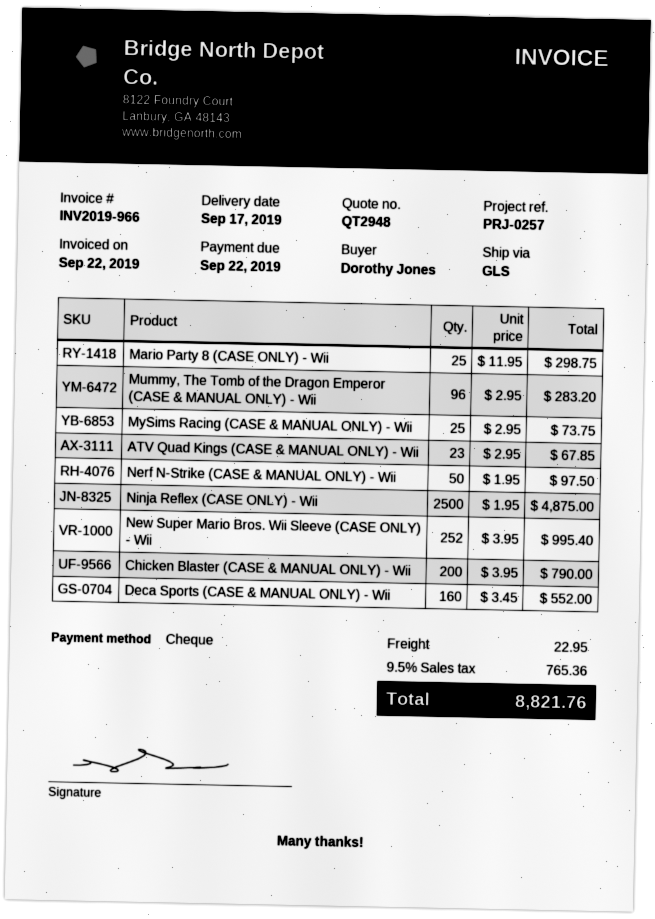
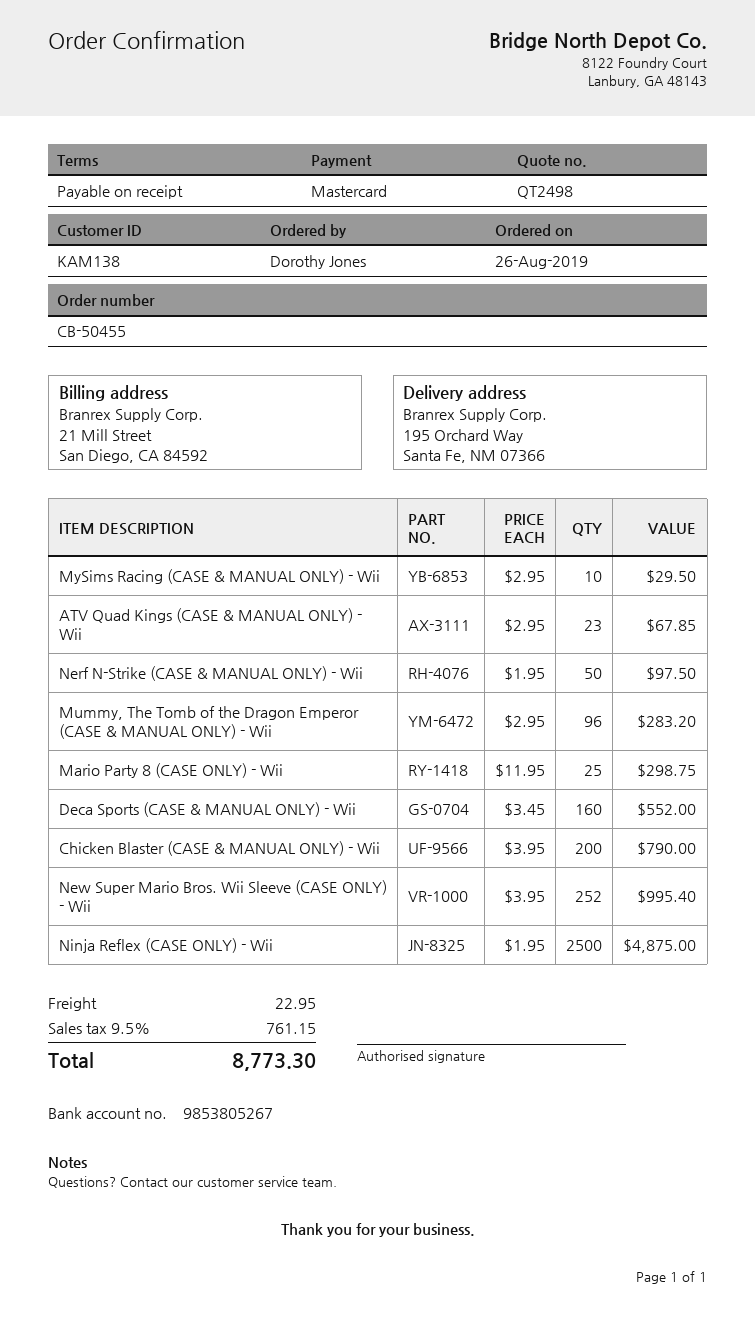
quote number: QT2948 -> QT2498
payment method: cheque -> Mastercard
MySims Racing (CASE & MANUAL ONLY) - Wii: 25 x 2.95 = 73.75 -> 10 x 2.95 = 29.50
tax: 9.5% = 765.36 -> 9.5% = 761.15
total: 8821.76 -> 8773.30

